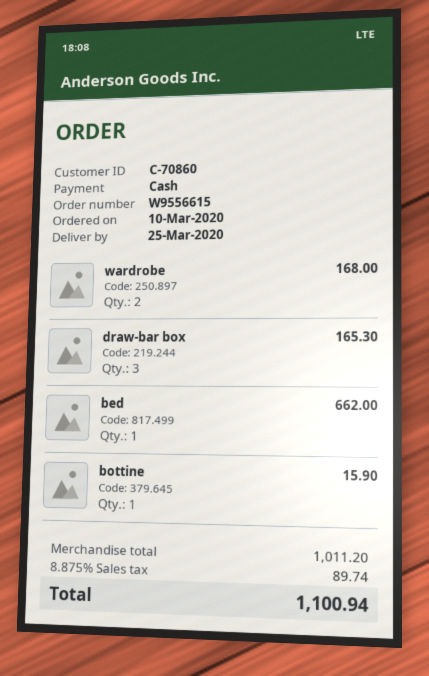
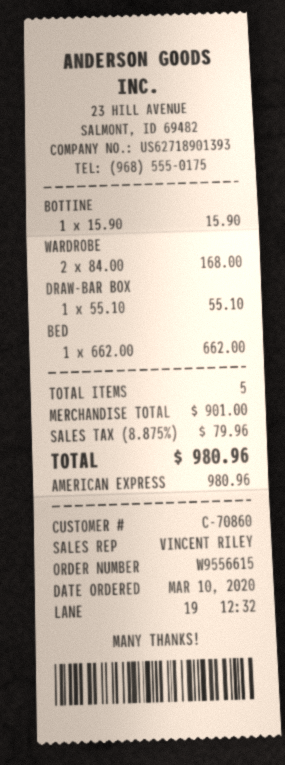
payment method: cash -> American Express
draw-bar box: 3 for 165.30 -> 1 for 55.10
subtotal: 1011.20 -> 901.00
tax: 8.875% = 89.74 -> 8.875% = 79.96
total: 1100.94 -> 980.96

